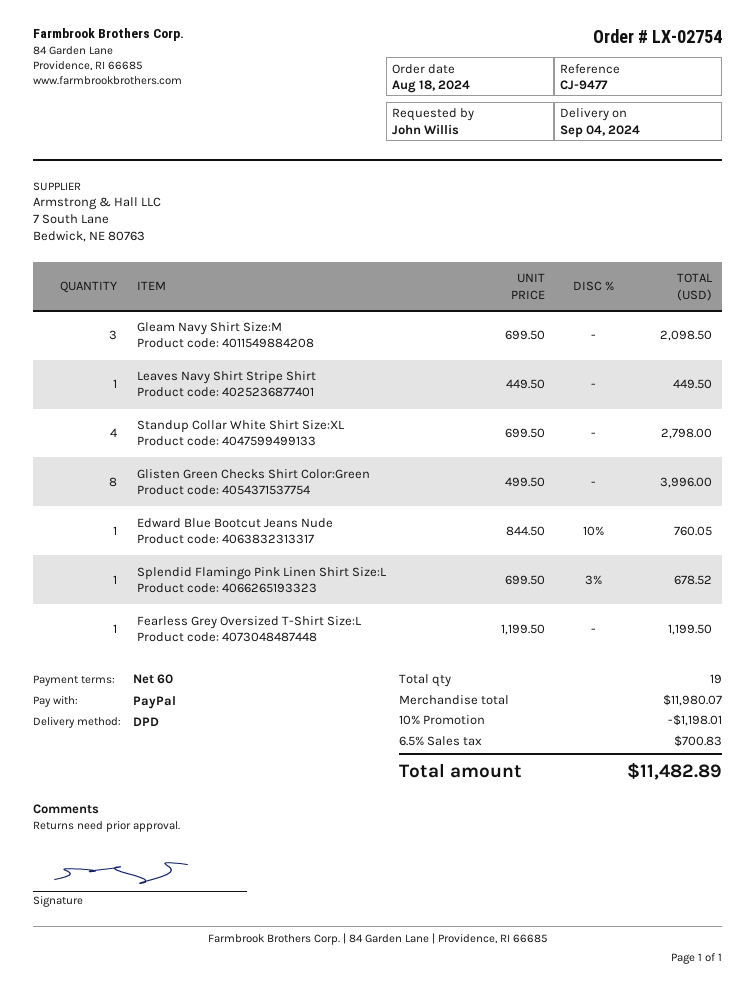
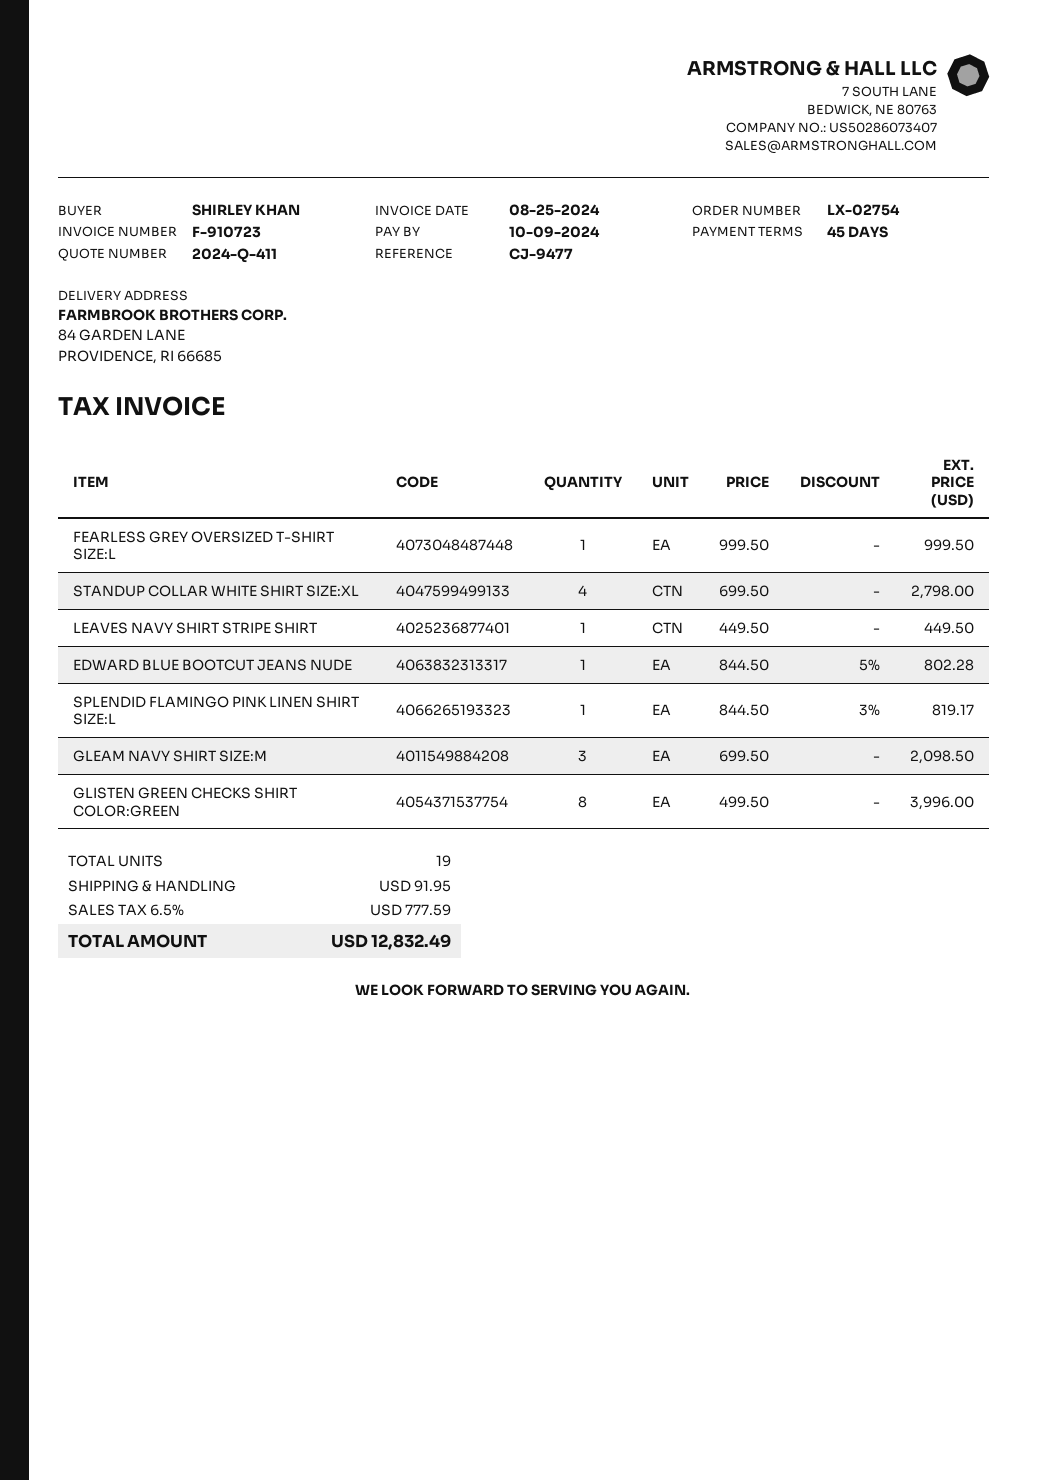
payment terms: 60 days -> 45 days
ordered by: John Willis -> SHIRLEY KHAN
Edward Blue Bootcut Jeans Nude: 1 x 844.50 - 10% = 760.05 -> 1 x 844.50 - 5% = 802.28
Splendid Flamingo Pink Linen Shirt Size:L: 1 x 699.50 - 3% = 678.52 -> 1 x 844.50 - 3% = 819.17
Fearless Grey Oversized T-Shirt Size:L: 1 x 1199.50 = 1199.50 -> 1 x 999.50 = 999.50
discount: 10% = 1198.01 -> none
shipping: none -> 91.95
tax: 6.5% = 700.83 -> 6.5% = 777.59
total: 11482.89 -> 12832.49

